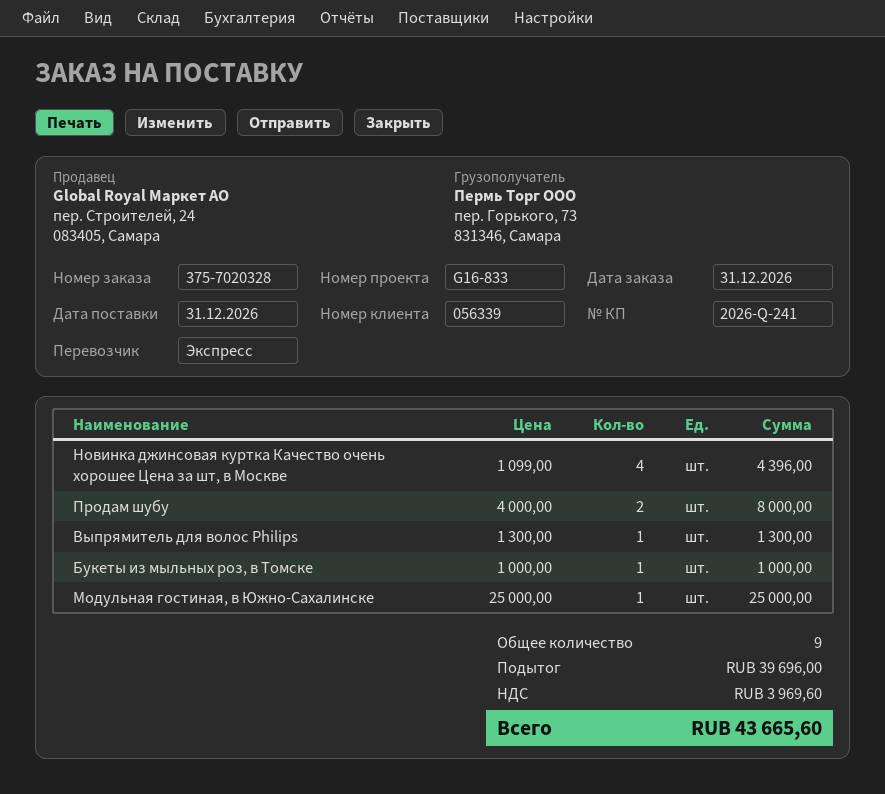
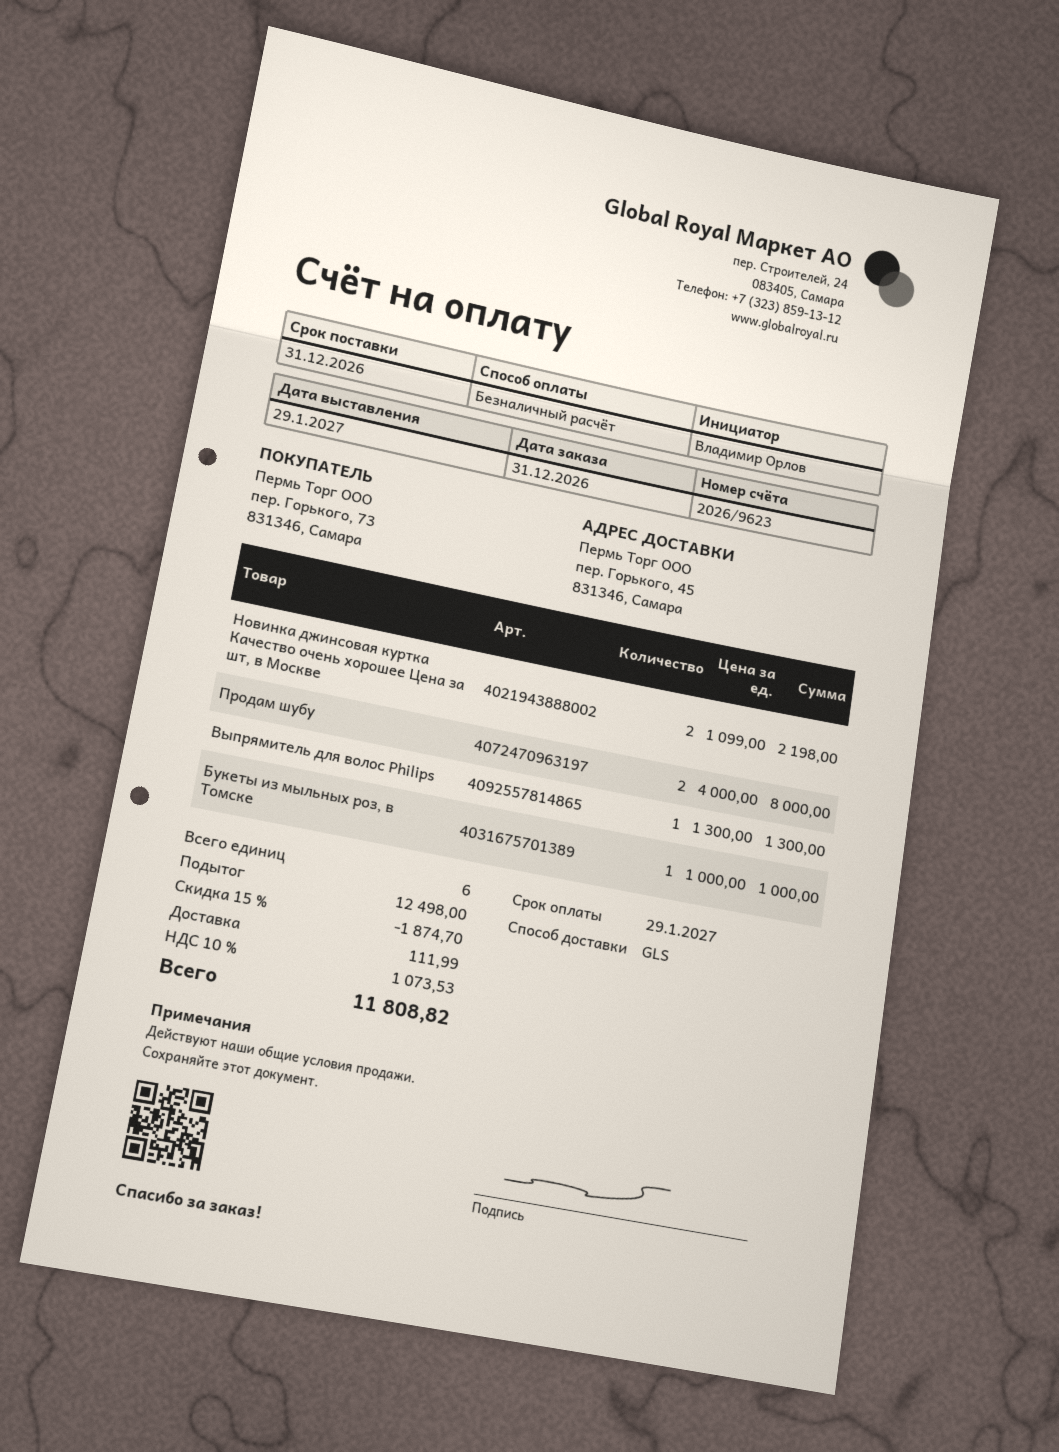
shipping method: express -> GLS
ship to: пер. Горького, 73, 831346, Самара -> пер. Горького, 45, 831346, Самара
Новинка джинсовая куртка Качество очень хорошее Цена за шт, в Москве: 4 x 1099.00 = 4396.00 -> 2 x 1099.00 = 2198.00
Модульная гостиная, в Южно-Сахалинске: 1 x 25000.00 = 25000.00 -> none
total quantity: 9 -> 6
subtotal: 39696.00 -> 12498.00
discount: none -> 15% = 1874.70
shipping: none -> 111.99
tax: 3969.60 -> 1073.53
total: 43665.60 -> 11808.82

